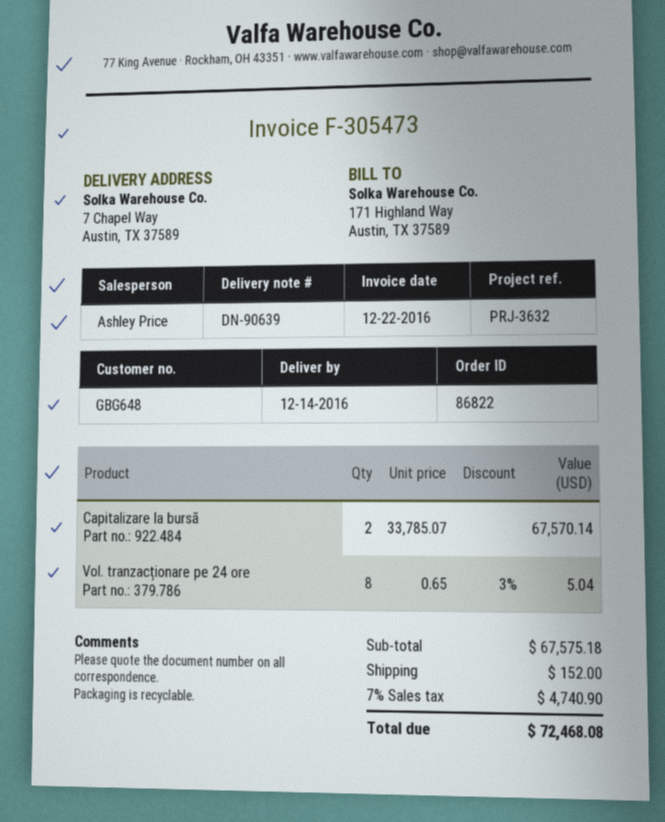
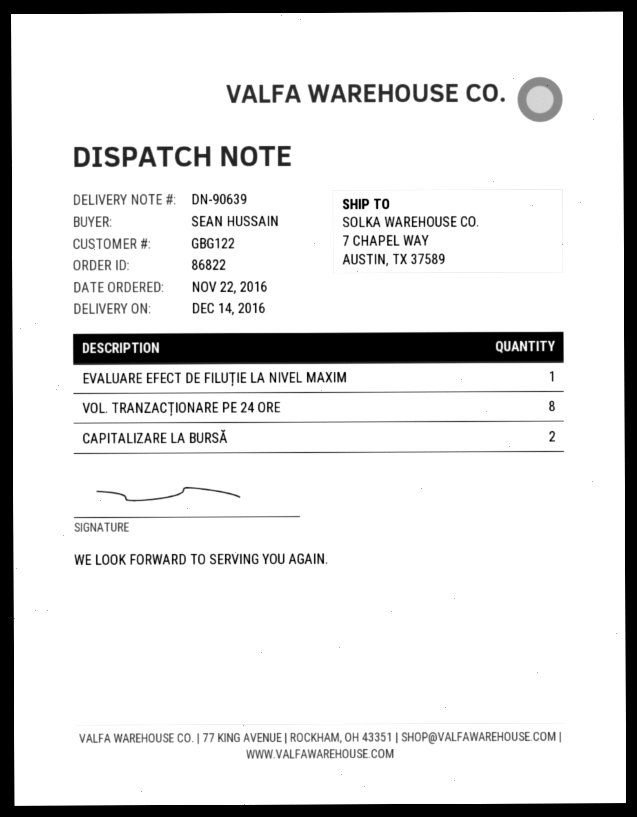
customer number: GBG648 -> GBG122
EVALUARE EFECT DE FILUȚIE LA NIVEL MAXIM: none -> 1

